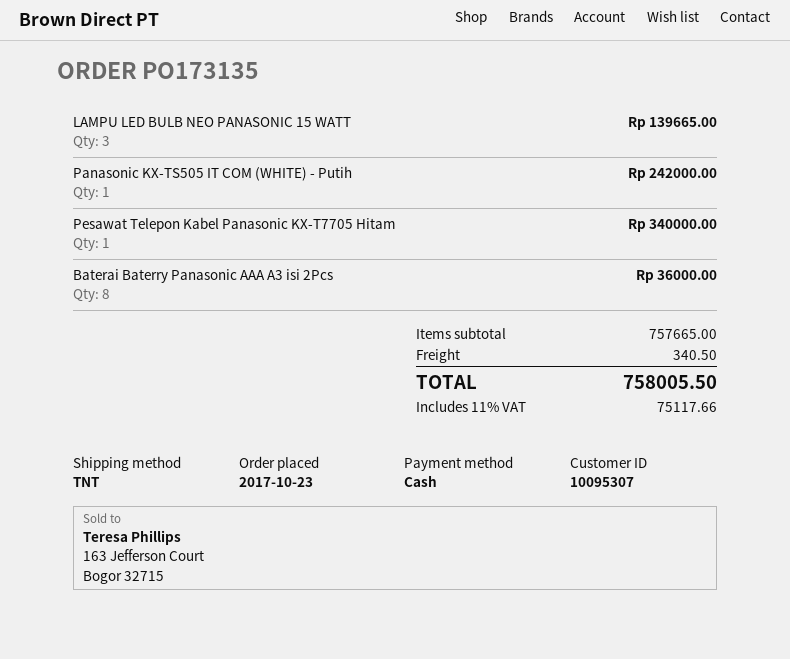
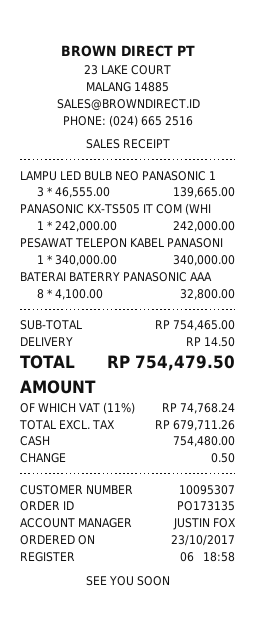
Baterai Baterry Panasonic AAA A3 isi 2Pcs: 8 for 36000.00 -> 8 for 32800.00
subtotal: 757665.00 -> 754465.00
shipping: 340.50 -> 14.50
tax: 11% = 75117.66 -> 11% = 74768.24
total: 758005.50 -> 754479.50

